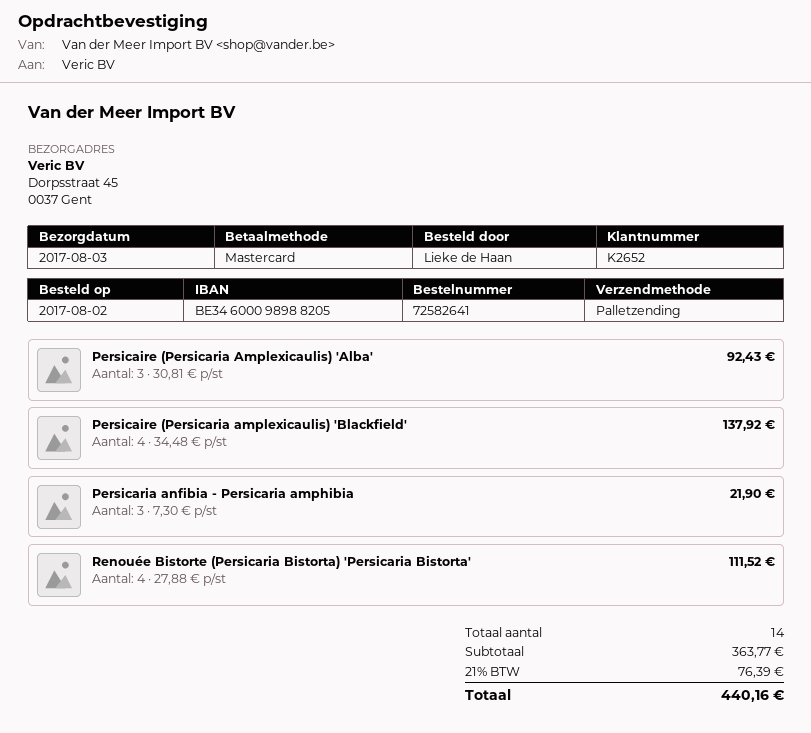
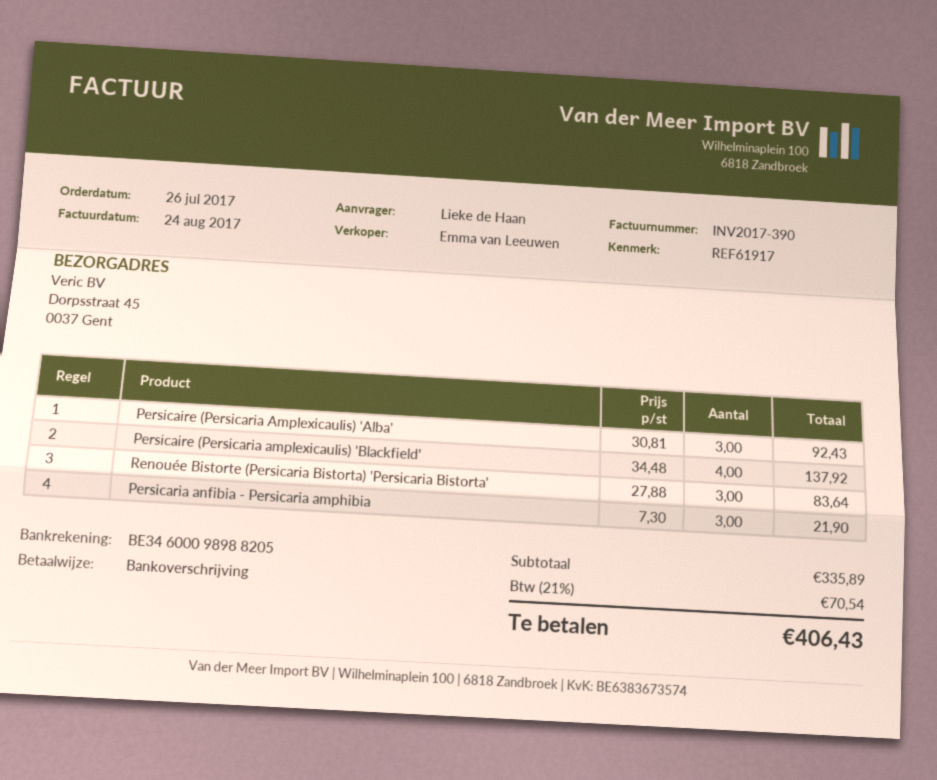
order date: 2017-08-02 -> 2017-07-26
payment method: Mastercard -> bank transfer
Renouée Bistorte (Persicaria Bistorta) 'Persicaria Bistorta': 4 x 27.88 = 111.52 -> 3 x 27.88 = 83.64
subtotal: 363.77 -> 335.89
tax: 21% = 76.39 -> 21% = 70.54
total: 440.16 -> 406.43

